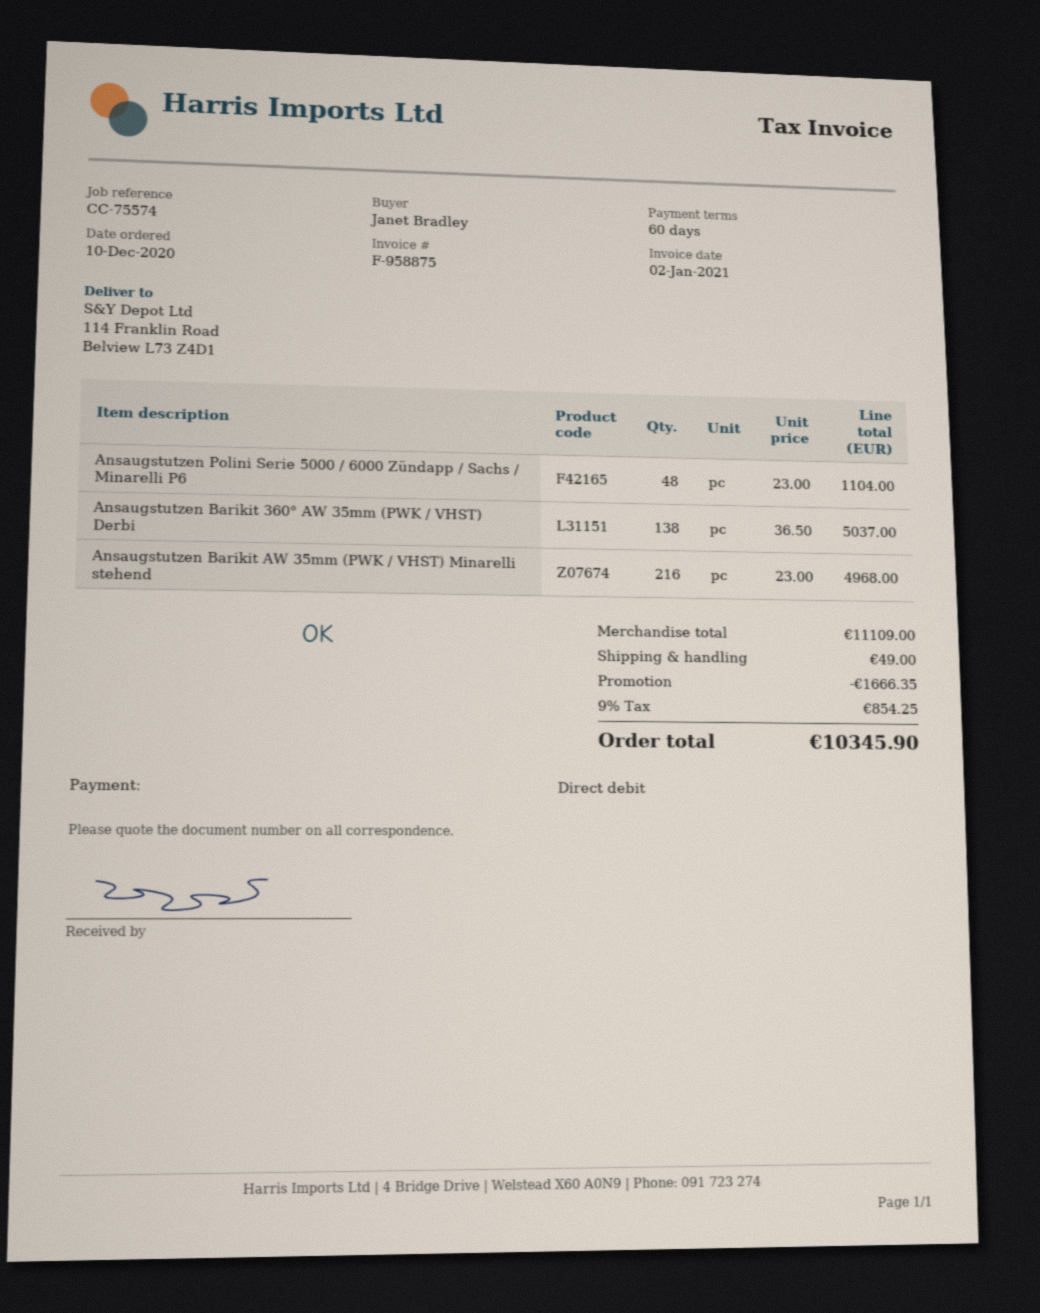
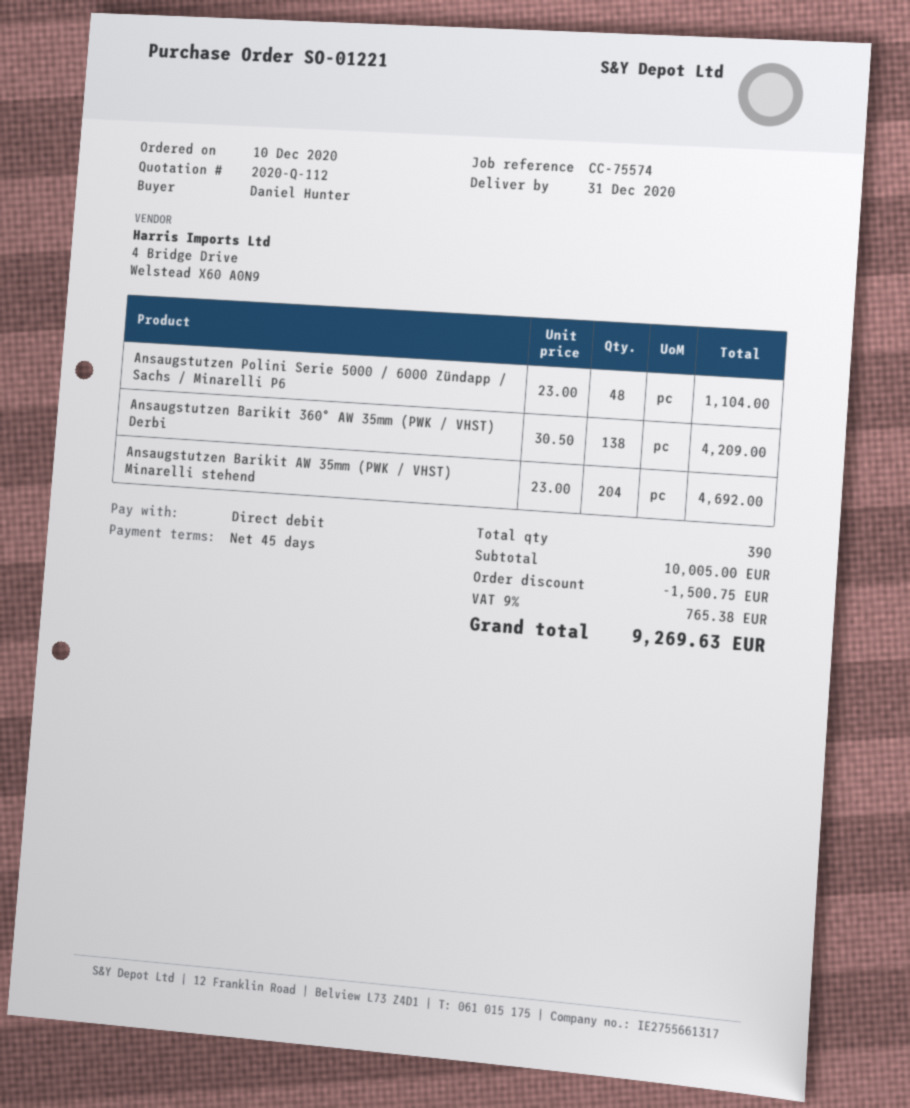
payment terms: 60 days -> 45 days
ordered by: Janet Bradley -> Daniel Hunter
Ansaugstutzen Barikit 360° AW 35mm (PWK / VHST) Derbi: 138 x 36.50 = 5037.00 -> 138 x 30.50 = 4209.00
Ansaugstutzen Barikit AW 35mm (PWK / VHST) Minarelli stehend: 216 x 23.00 = 4968.00 -> 204 x 23.00 = 4692.00
subtotal: 11109.00 -> 10005.00
discount: 1666.35 -> 1500.75
shipping: 49.00 -> none
tax: 9% = 854.25 -> 9% = 765.38
total: 10345.90 -> 9269.63

